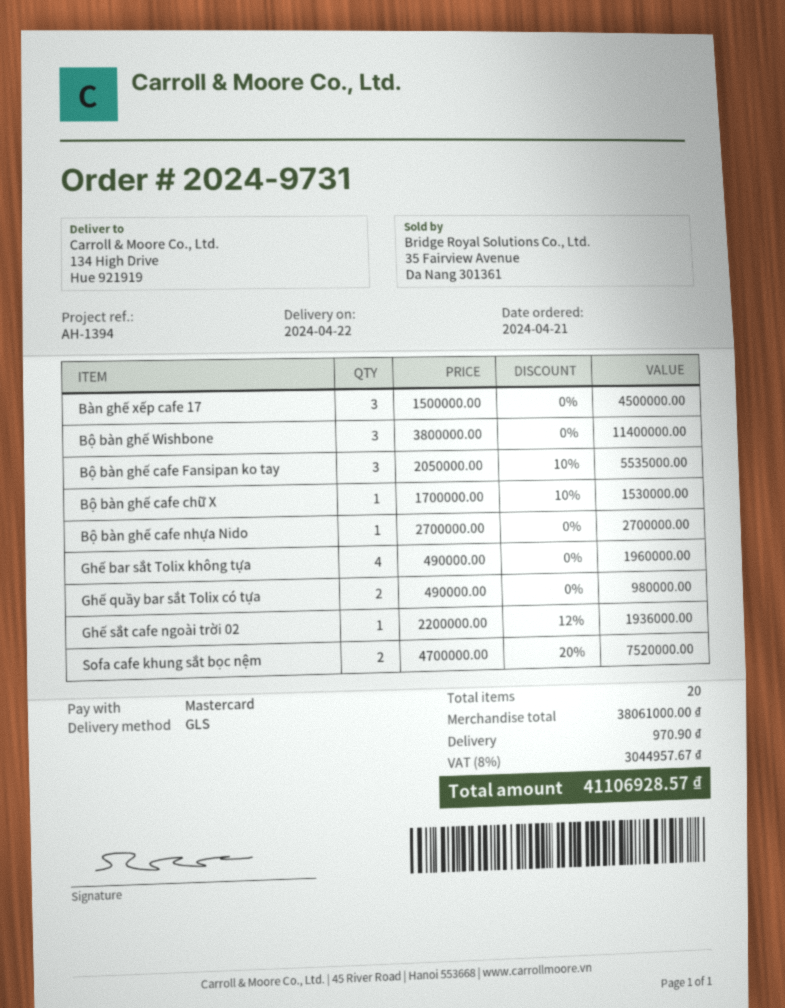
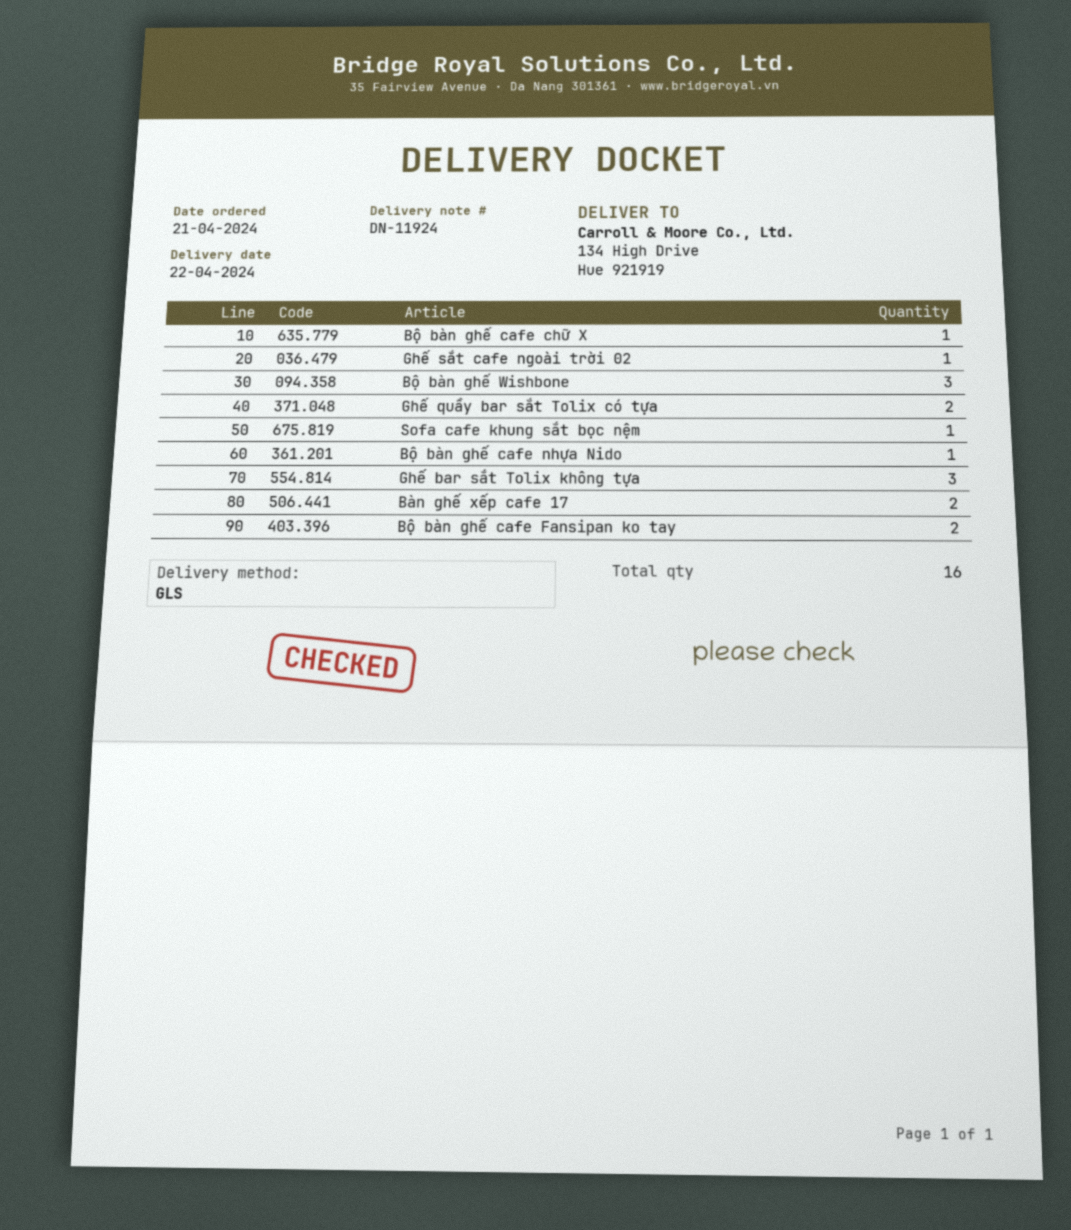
Bàn ghế xếp cafe 17: 3 -> 2
Bộ bàn ghế cafe Fansipan ko tay: 3 -> 2
Ghế bar sắt Tolix không tựa: 4 -> 3
Sofa cafe khung sắt bọc nệm: 2 -> 1
total quantity: 20 -> 16

